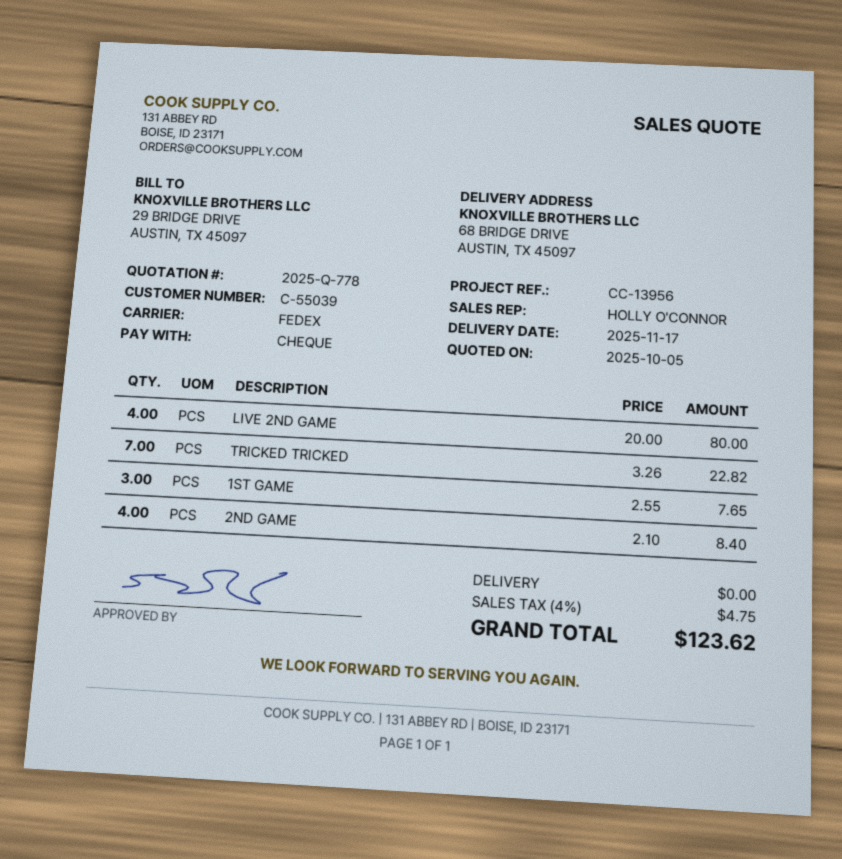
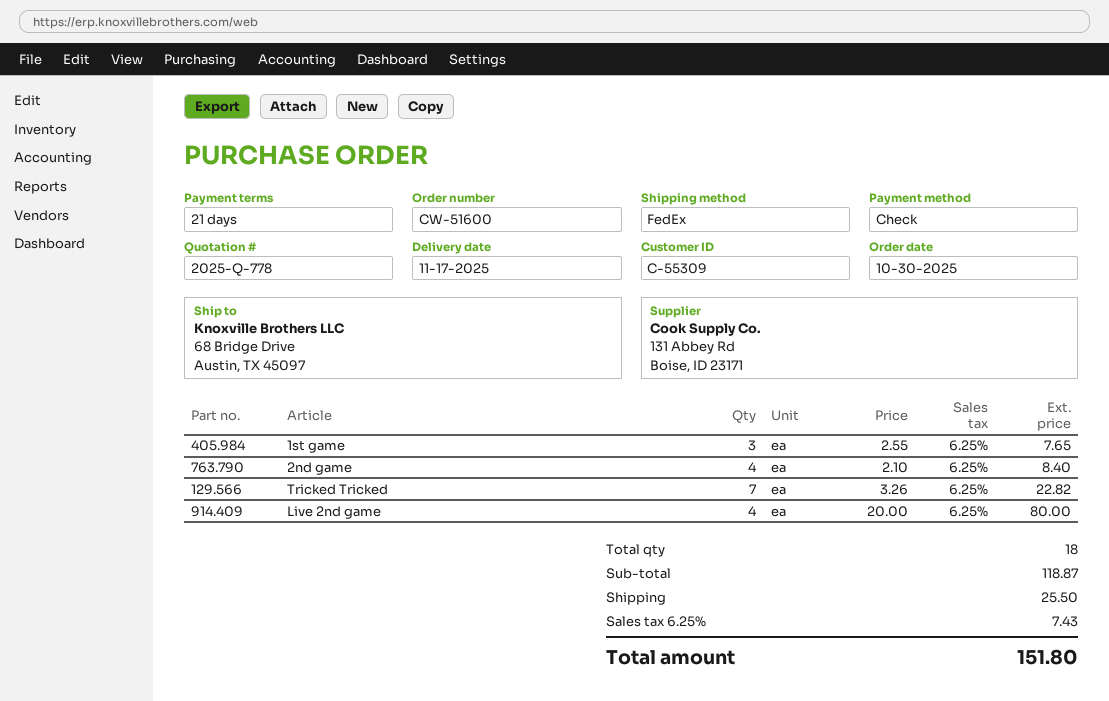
customer number: C-55039 -> C-55309
shipping: 0.00 -> 25.50
tax: 4% = 4.75 -> 6.25% = 7.43
total: 123.62 -> 151.80

